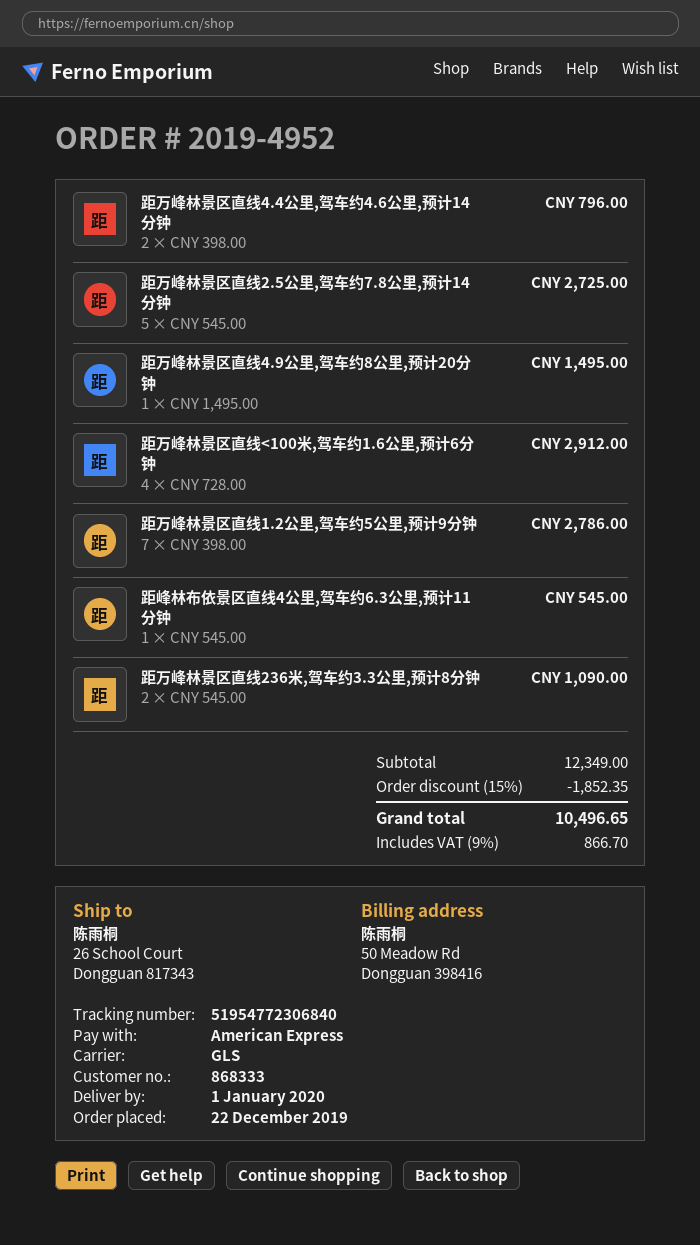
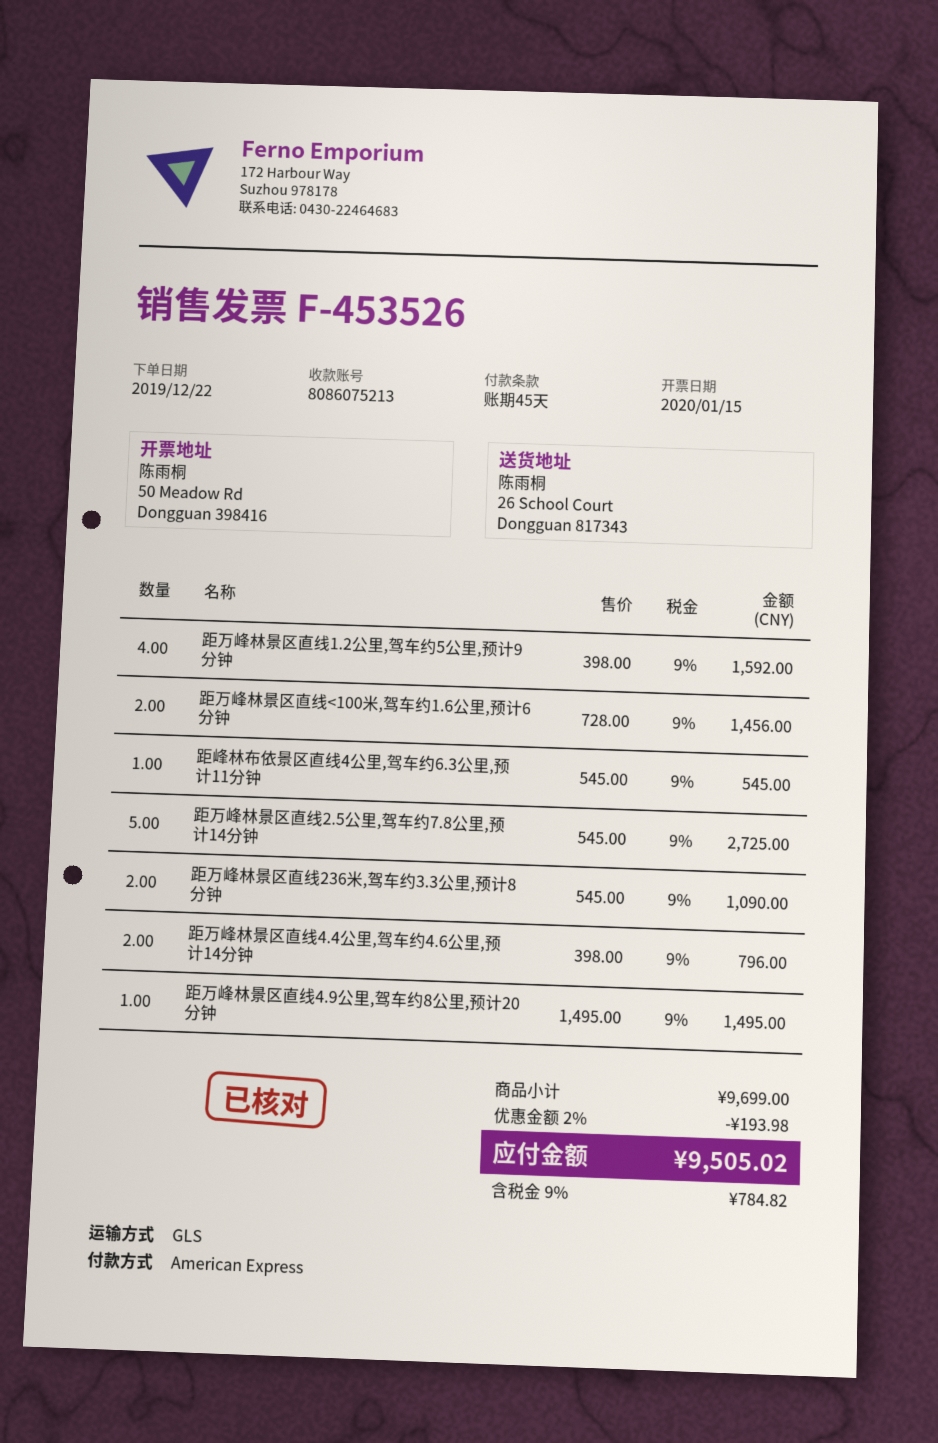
距万峰林景区直线<100米,驾车约1.6公里,预计6分钟: 4 x 728.00 = 2912.00 -> 2 x 728.00 = 1456.00
距万峰林景区直线1.2公里,驾车约5公里,预计9分钟: 7 x 398.00 = 2786.00 -> 4 x 398.00 = 1592.00
subtotal: 12349.00 -> 9699.00
discount: 15% = 1852.35 -> 2% = 193.98
tax: 9% = 866.70 -> 9% = 784.82
total: 10496.65 -> 9505.02

